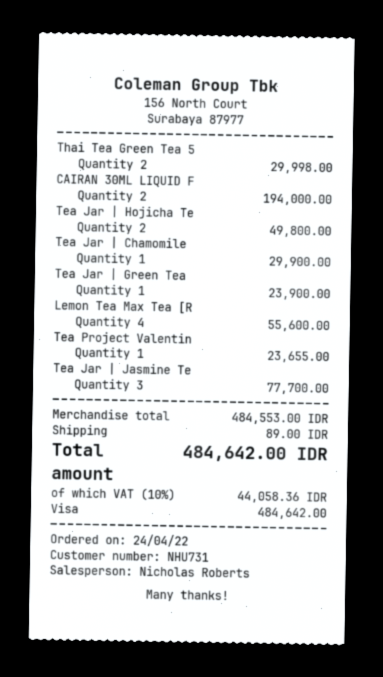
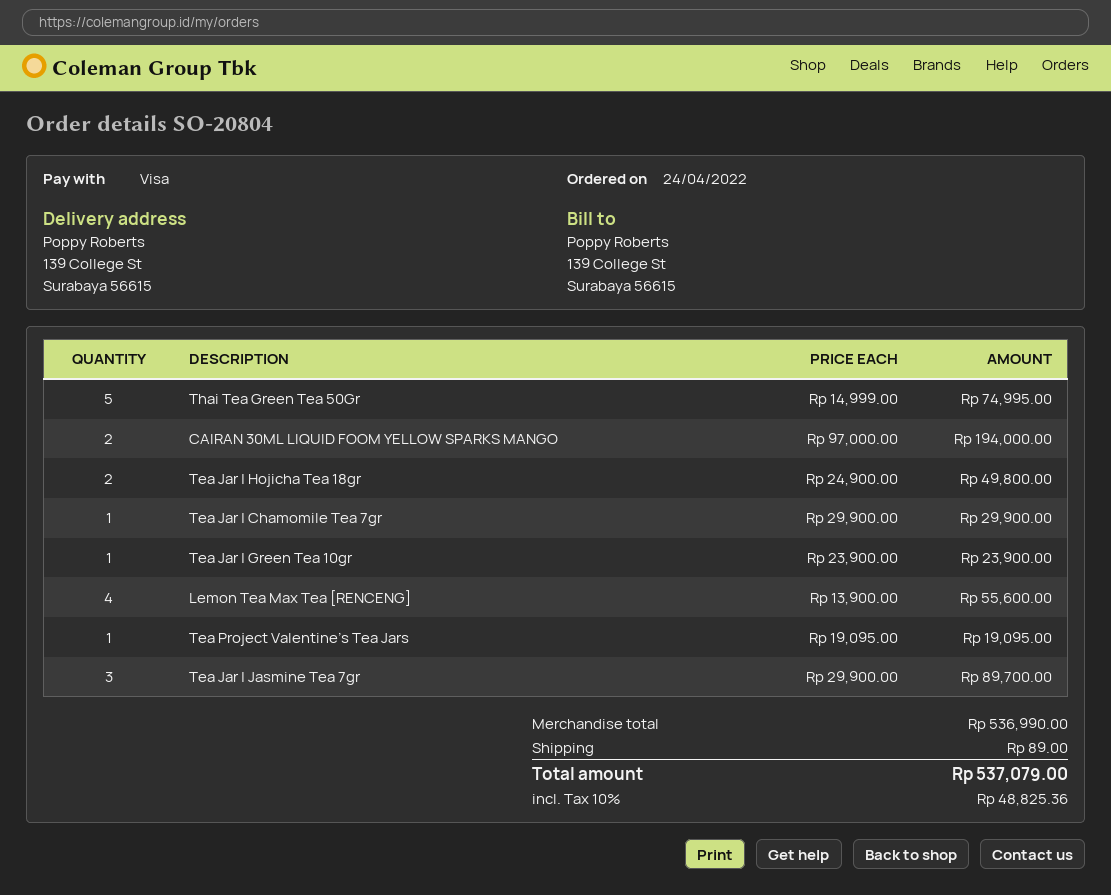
Thai Tea Green Tea 5: 2 for 29998.00 -> 5 for 74995.00
Tea Project Valentin: 1 for 23655.00 -> 1 for 19095.00
Tea Jar | Jasmine Te: 3 for 77700.00 -> 3 for 89700.00
subtotal: 484553.00 -> 536990.00
tax: 10% = 44058.36 -> 10% = 48825.36
total: 484642.00 -> 537079.00

